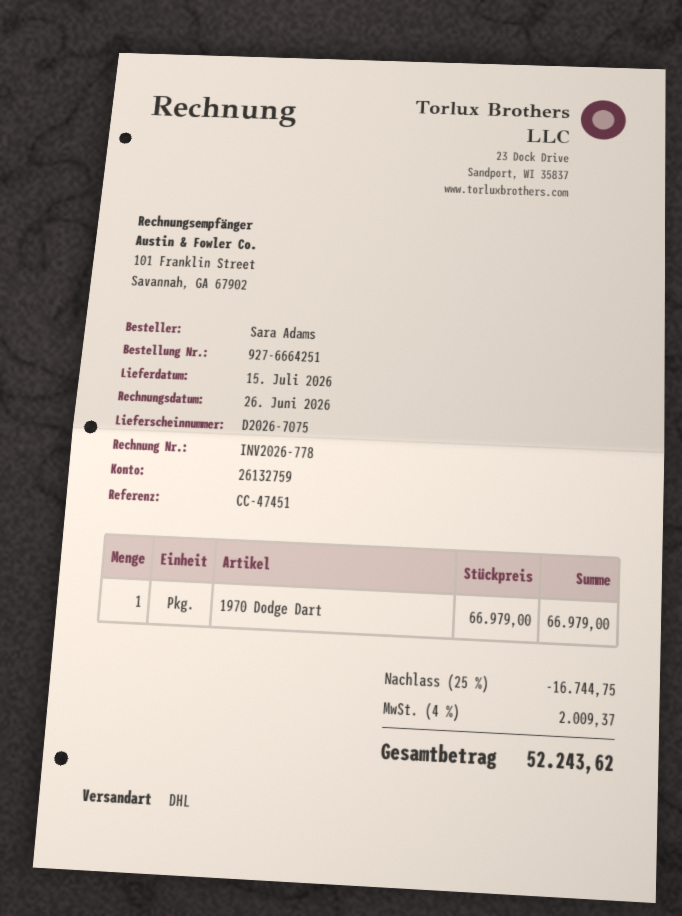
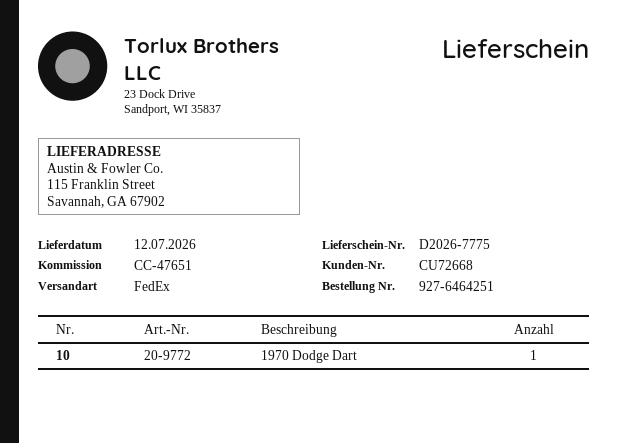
order number: 927-6664251 -> 927-6464251
delivery note number: D2026-7075 -> D2026-7775
delivery date: 2026-07-15 -> 2026-07-12
reference: CC-47451 -> CC-47651
shipping method: DHL -> FedEx

